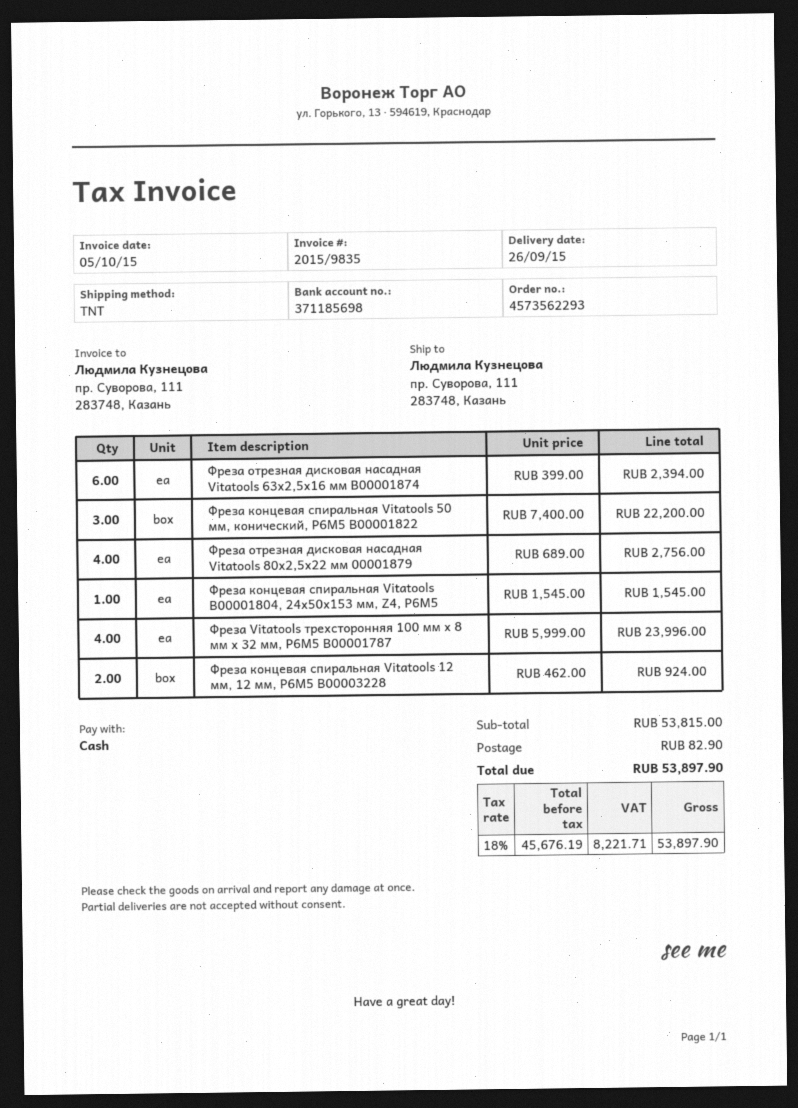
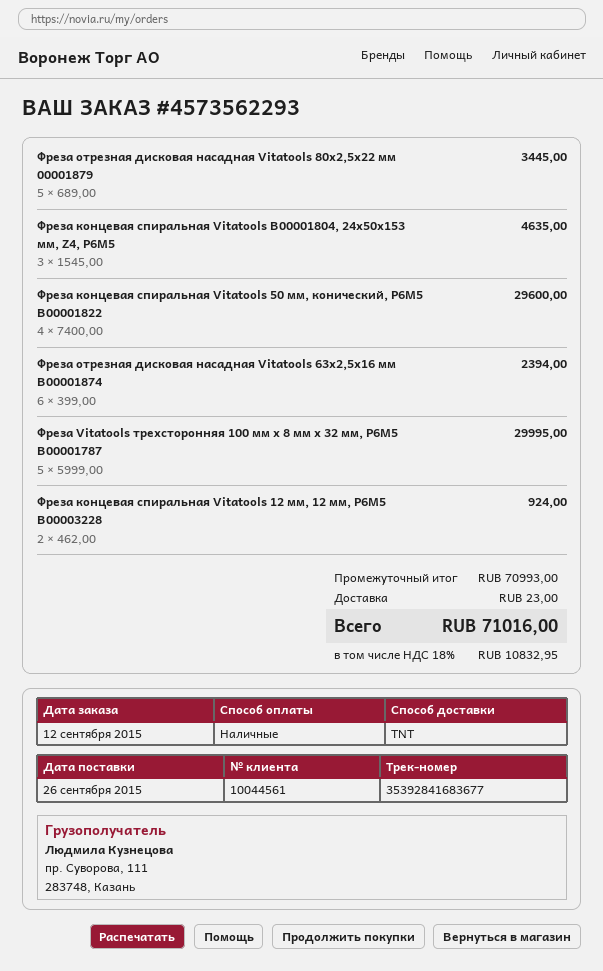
Фреза концевая спиральная Vitatools 50 мм, конический, Р6М5 В00001822: 3 x 7400.00 = 22200.00 -> 4 x 7400.00 = 29600.00
Фреза отрезная дисковая насадная Vitatools 80x2,5x22 мм 00001879: 4 x 689.00 = 2756.00 -> 5 x 689.00 = 3445.00
Фреза концевая спиральная Vitatools В00001804, 24x50x153 мм, Z4, Р6М5: 1 x 1545.00 = 1545.00 -> 3 x 1545.00 = 4635.00
Фреза Vitatools трехсторонняя 100 мм x 8 мм x 32 мм, Р6М5 В00001787: 4 x 5999.00 = 23996.00 -> 5 x 5999.00 = 29995.00
subtotal: 53815.00 -> 70993.00
shipping: 82.90 -> 23.00
tax: 18% = 8221.71 -> 18% = 10832.95
total: 53897.90 -> 71016.00

